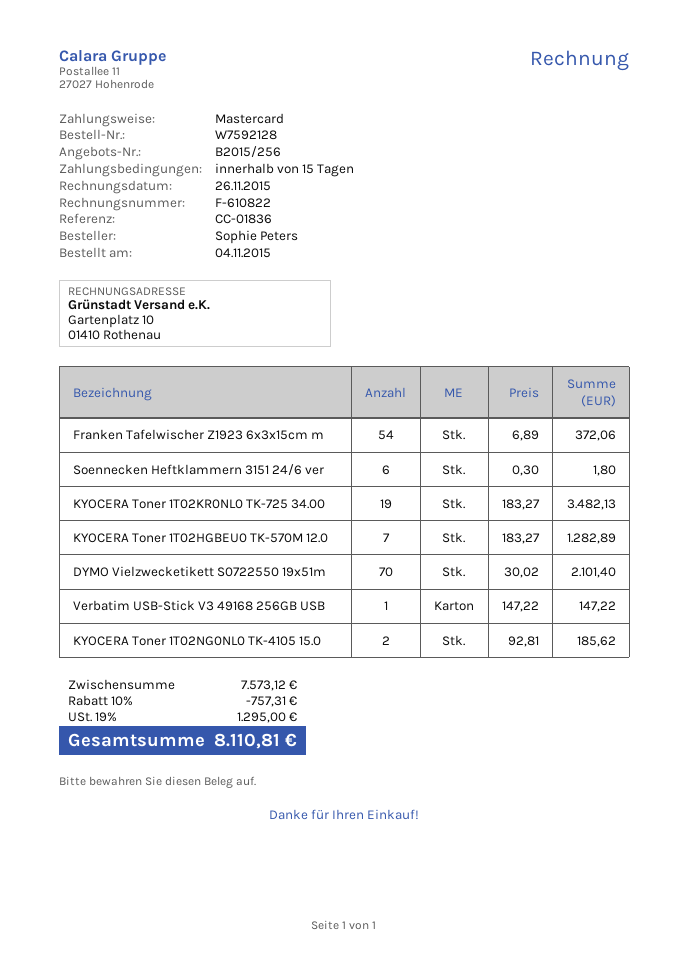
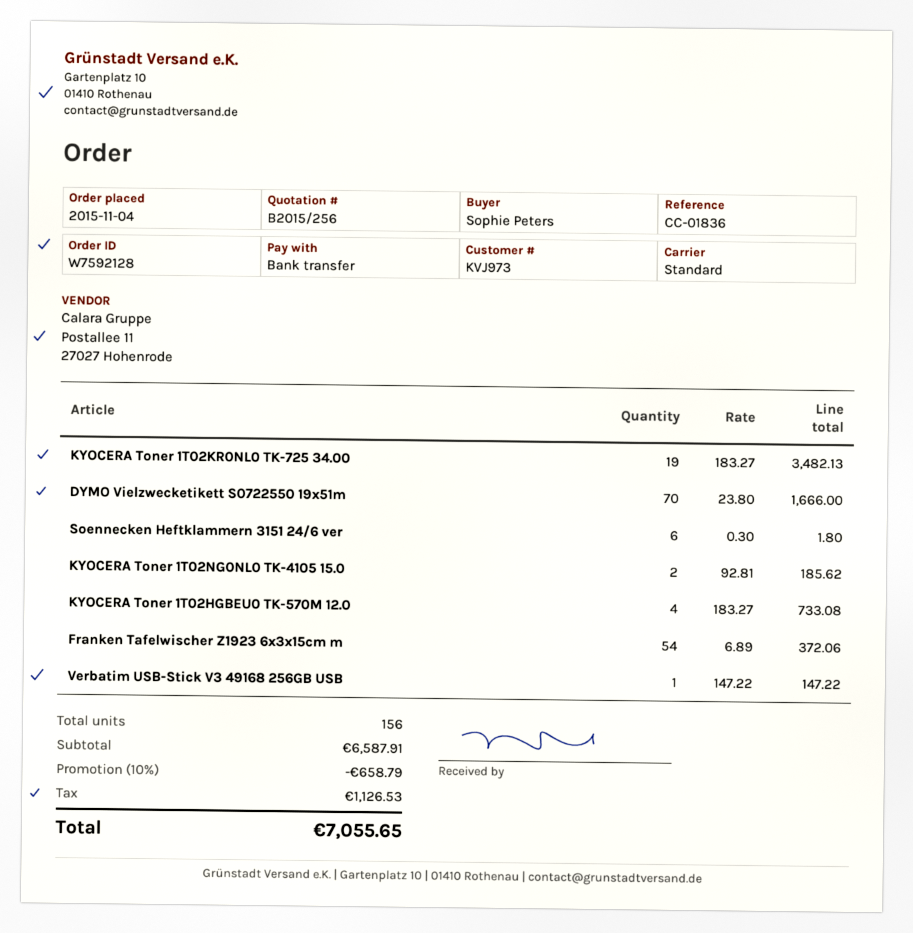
payment method: Mastercard -> bank transfer
KYOCERA Toner 1T02HGBEU0 TK-570M 12.0: 7 x 183.27 = 1282.89 -> 4 x 183.27 = 733.08
DYMO Vielzwecketikett S0722550 19x51m: 70 x 30.02 = 2101.40 -> 70 x 23.80 = 1666.00
subtotal: 7573.12 -> 6587.91
discount: 10% = 757.31 -> 10% = 658.79
tax: 1295.00 -> 1126.53
total: 8110.81 -> 7055.65

